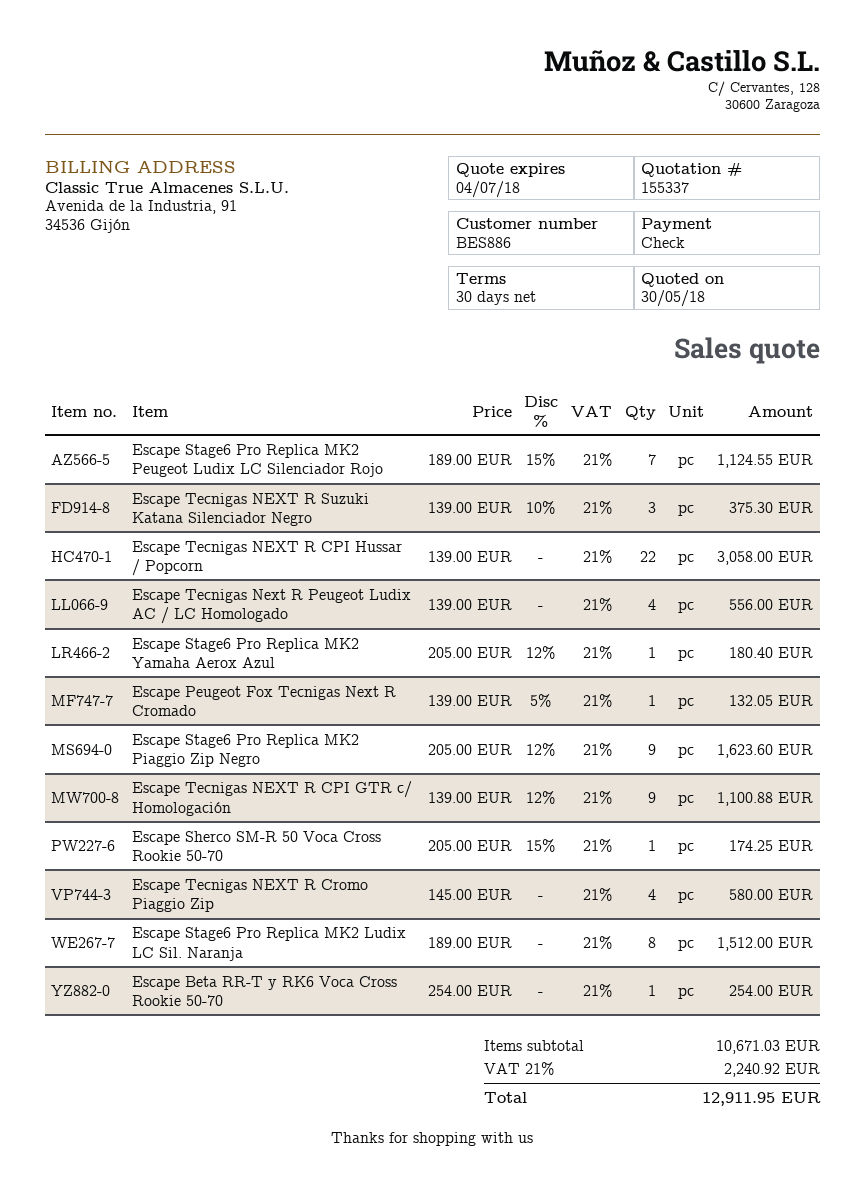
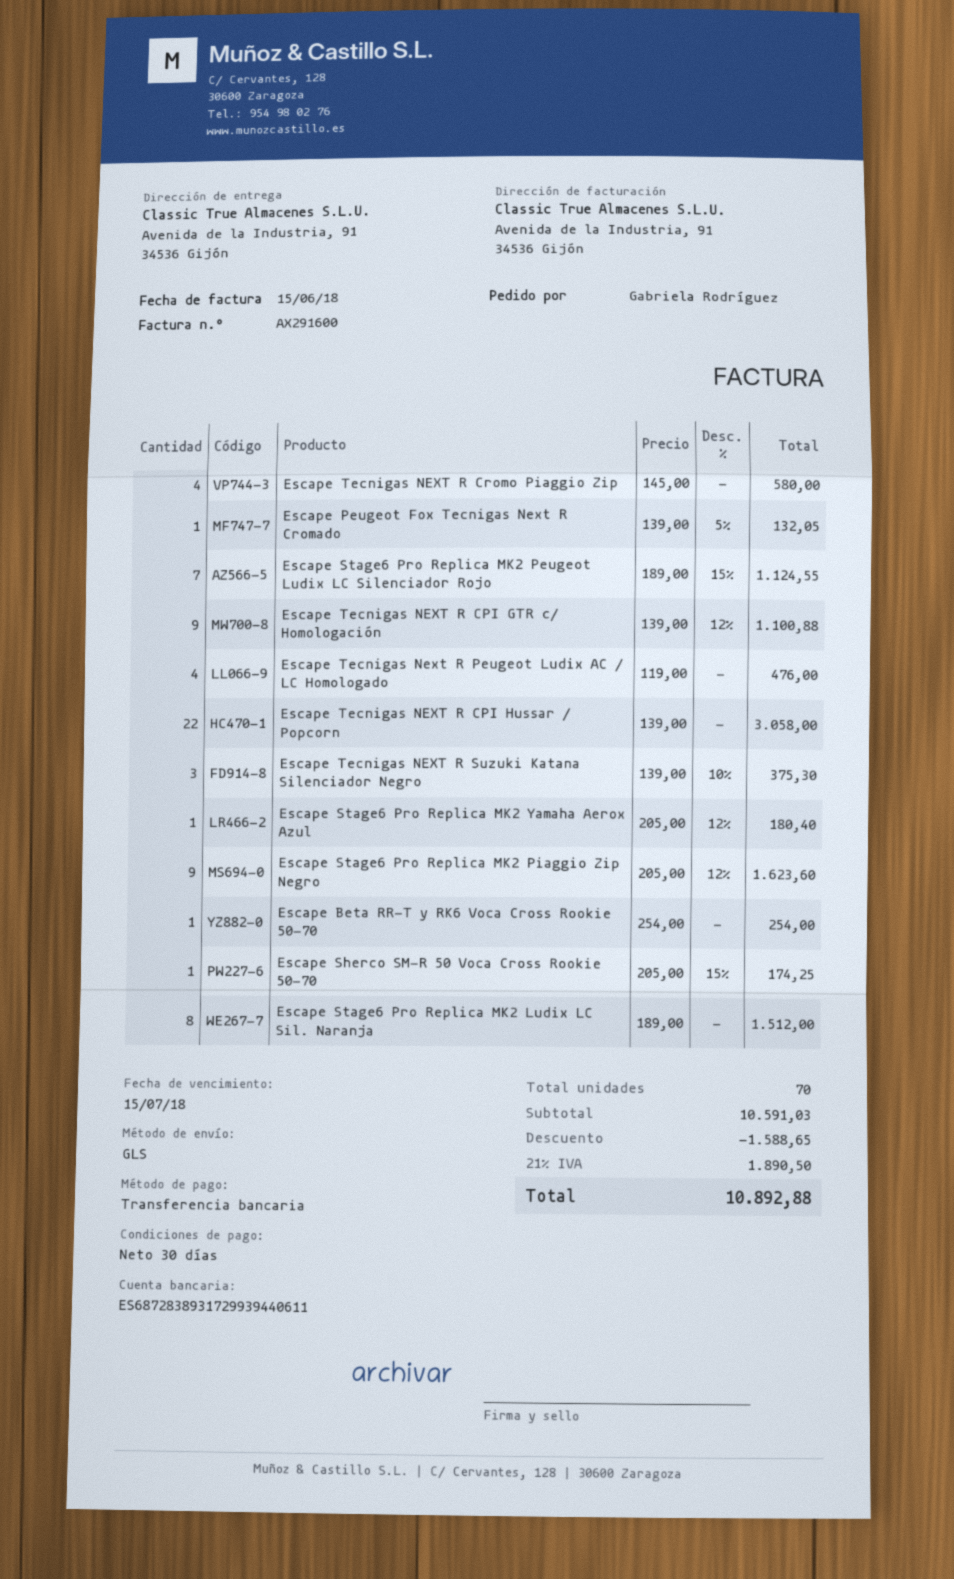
payment method: cheque -> bank transfer
Escape Tecnigas Next R Peugeot Ludix AC / LC Homologado: 4 x 139.00 = 556.00 -> 4 x 119.00 = 476.00
subtotal: 10671.03 -> 10591.03
discount: none -> 1588.65
tax: 21% = 2240.92 -> 21% = 1890.50
total: 12911.95 -> 10892.88

